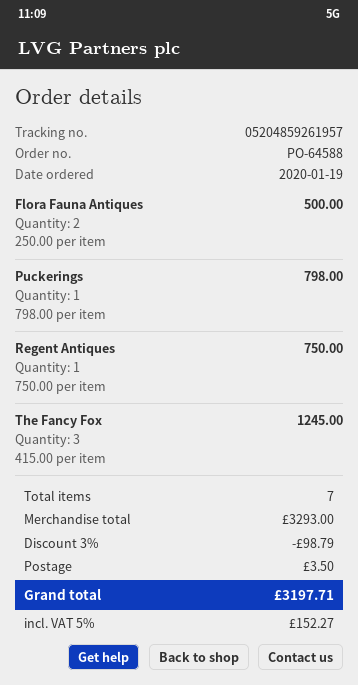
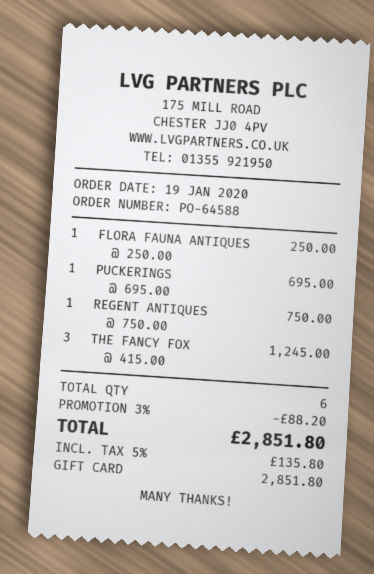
Flora Fauna Antiques: 2 x 250.00 = 500.00 -> 1 x 250.00 = 250.00
Puckerings: 1 x 798.00 = 798.00 -> 1 x 695.00 = 695.00
total quantity: 7 -> 6
discount: 3% = 98.79 -> 3% = 88.20
shipping: 3.50 -> none
tax: 5% = 152.27 -> 5% = 135.80
total: 3197.71 -> 2851.80

